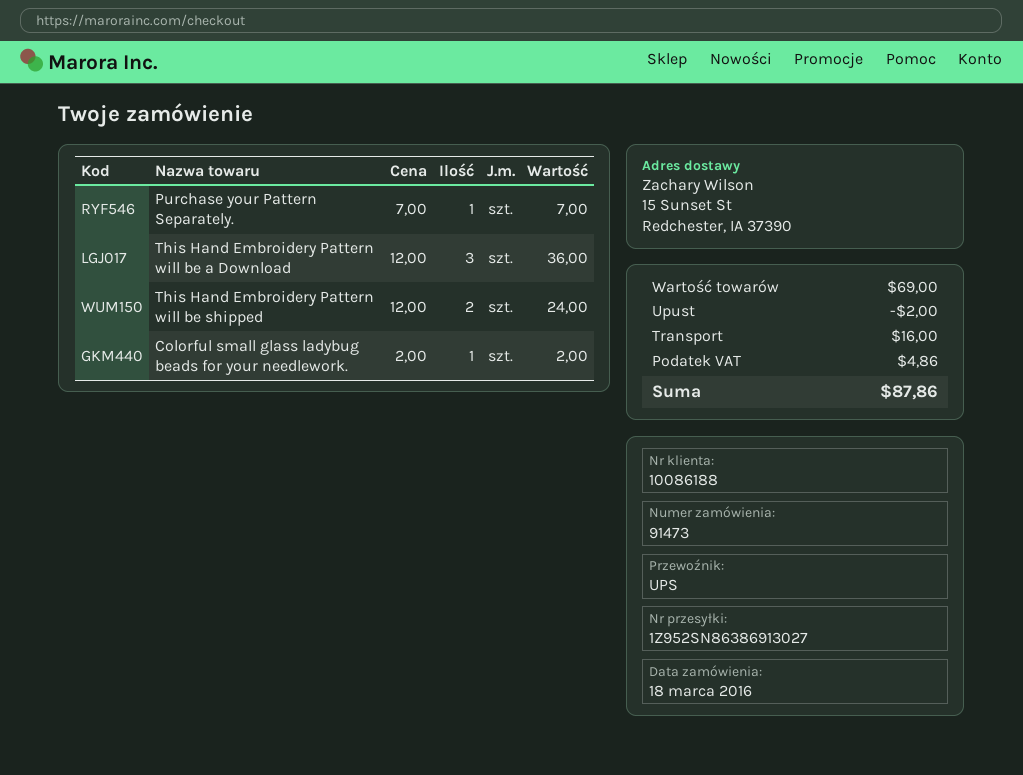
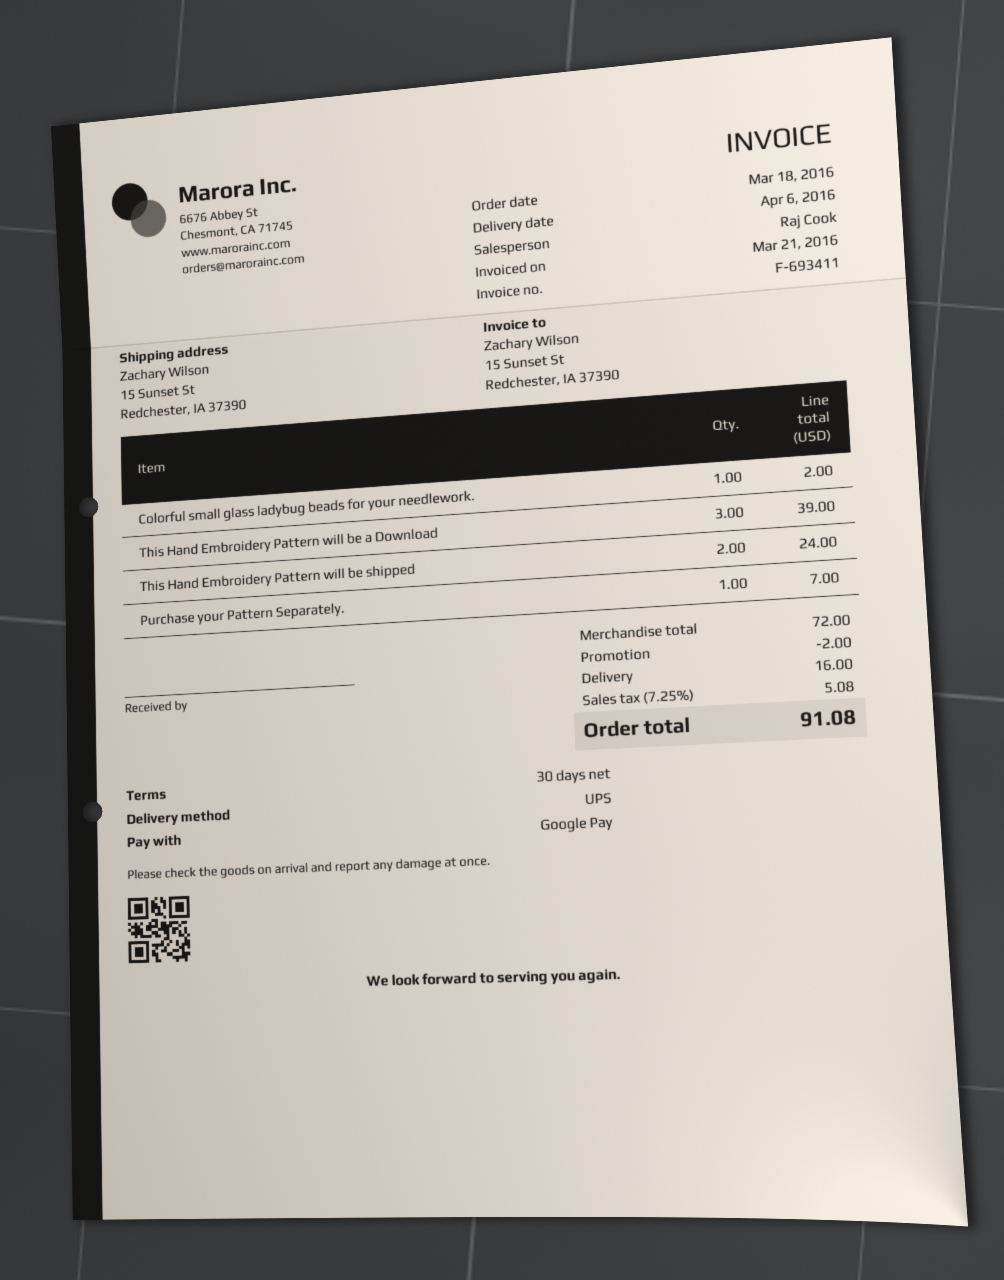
This Hand Embroidery Pattern will be a Download: 3 for 36.00 -> 3 for 39.00
subtotal: 69.00 -> 72.00
tax: 4.86 -> 5.08
total: 87.86 -> 91.08

